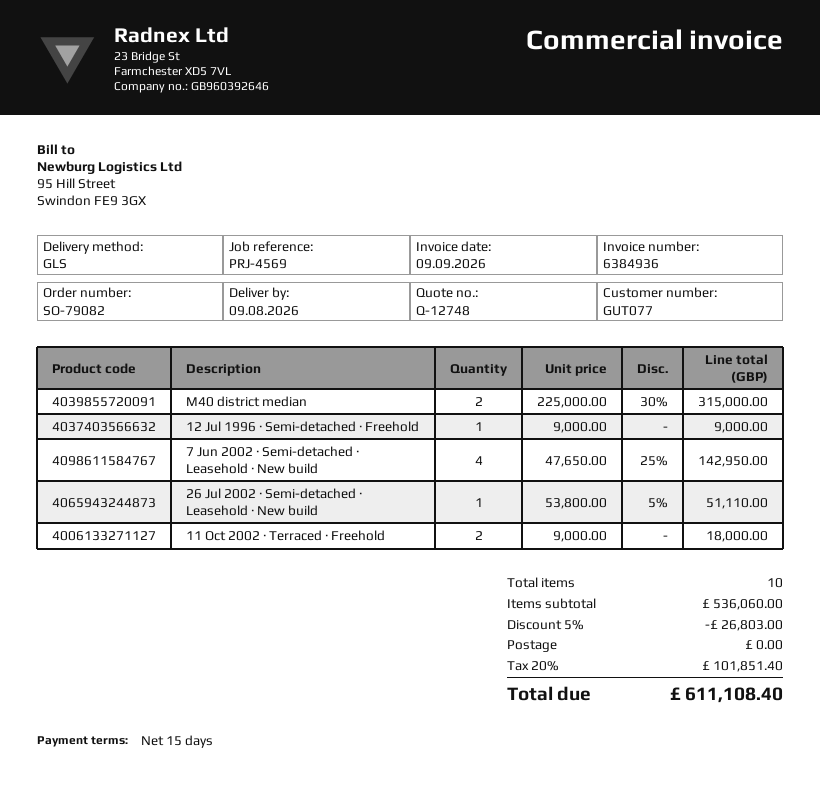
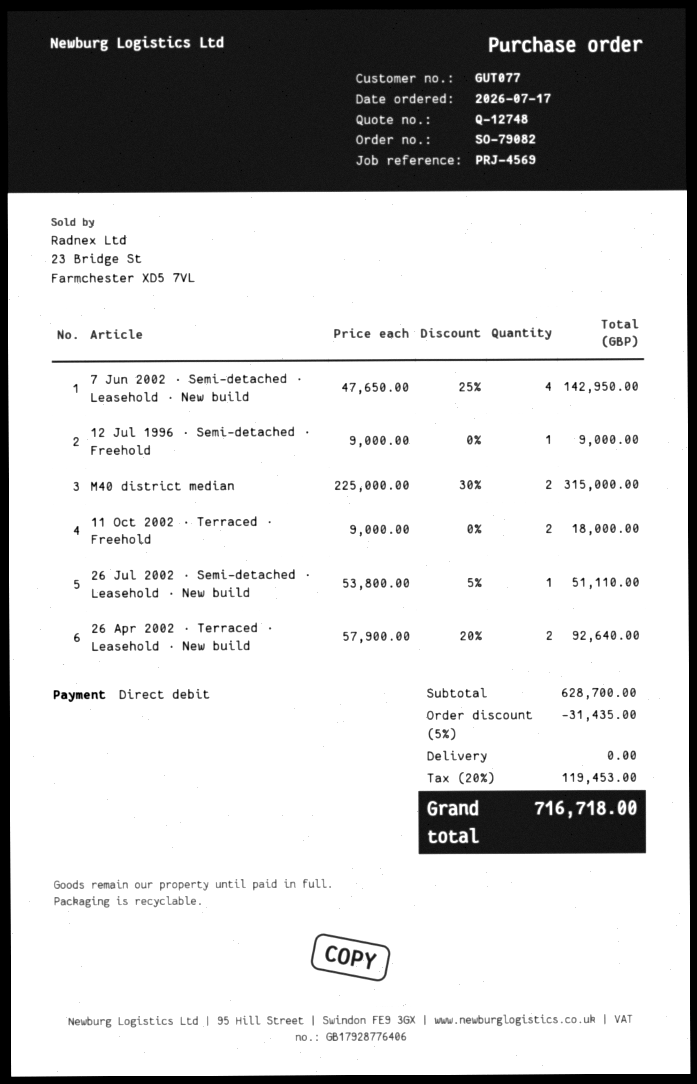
26 Apr 2002 · Terraced · Leasehold · New build: none -> 2 x 57900.00 - 20% = 92640.00
subtotal: 536060.00 -> 628700.00
discount: 5% = 26803.00 -> 5% = 31435.00
tax: 20% = 101851.40 -> 20% = 119453.00
total: 611108.40 -> 716718.00

